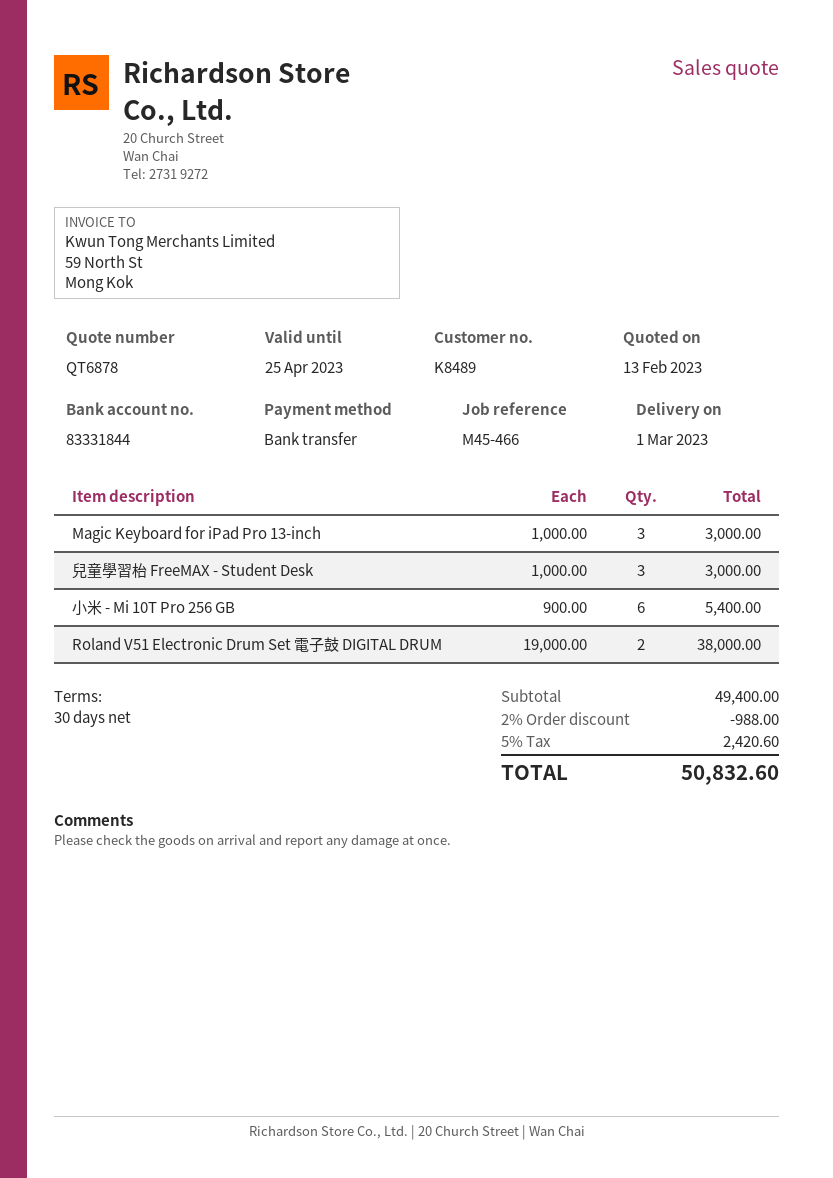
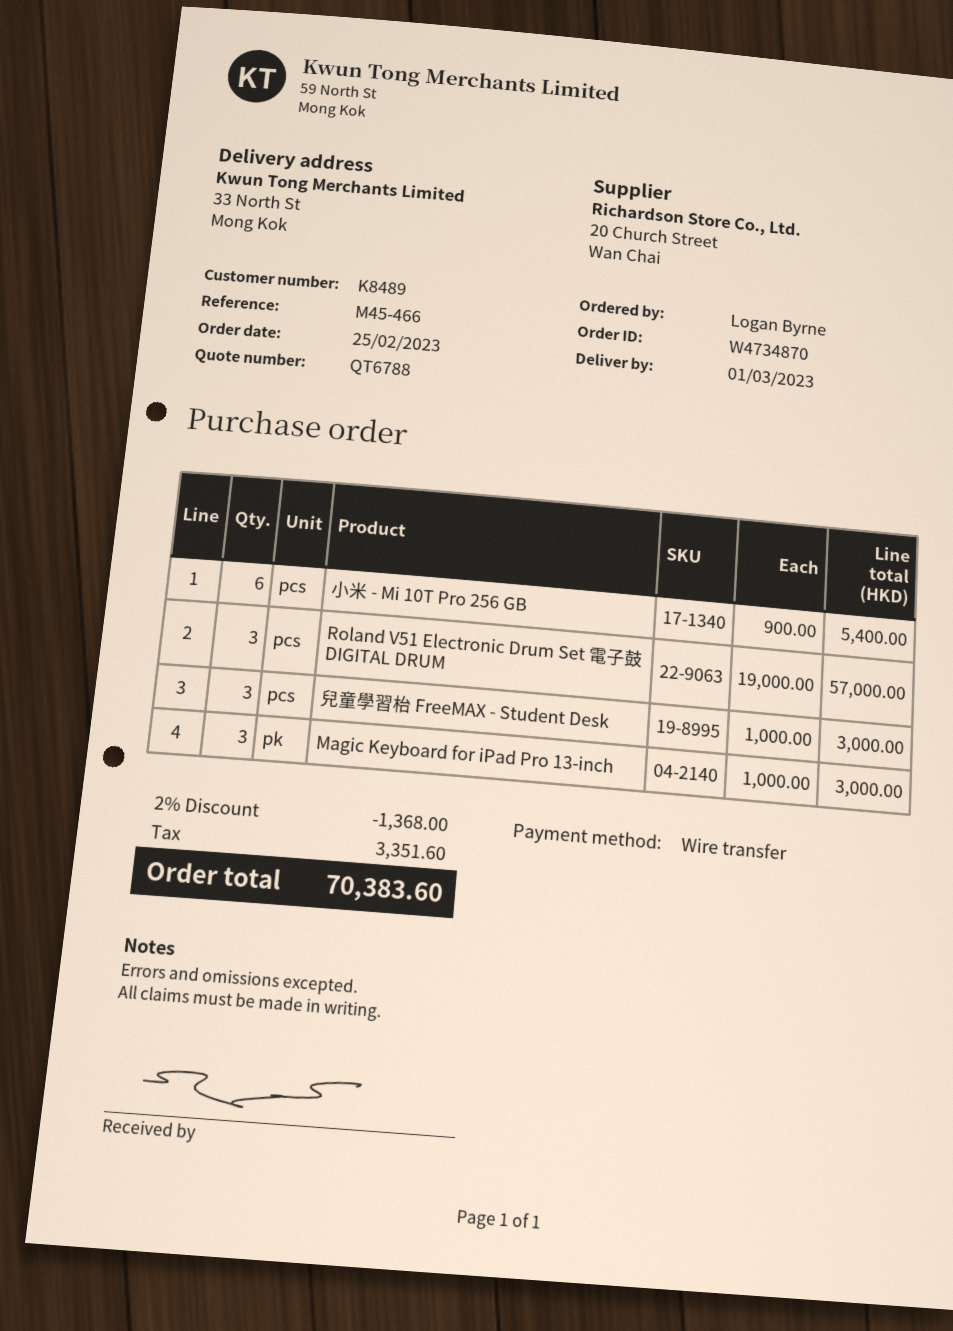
quote number: QT6878 -> QT6788
Roland V51 Electronic Drum Set 電子鼓 DIGITAL DRUM: 2 x 19000.00 = 38000.00 -> 3 x 19000.00 = 57000.00
discount: 2% = 988.00 -> 2% = 1368.00
tax: 2420.60 -> 3351.60
total: 50832.60 -> 70383.60

